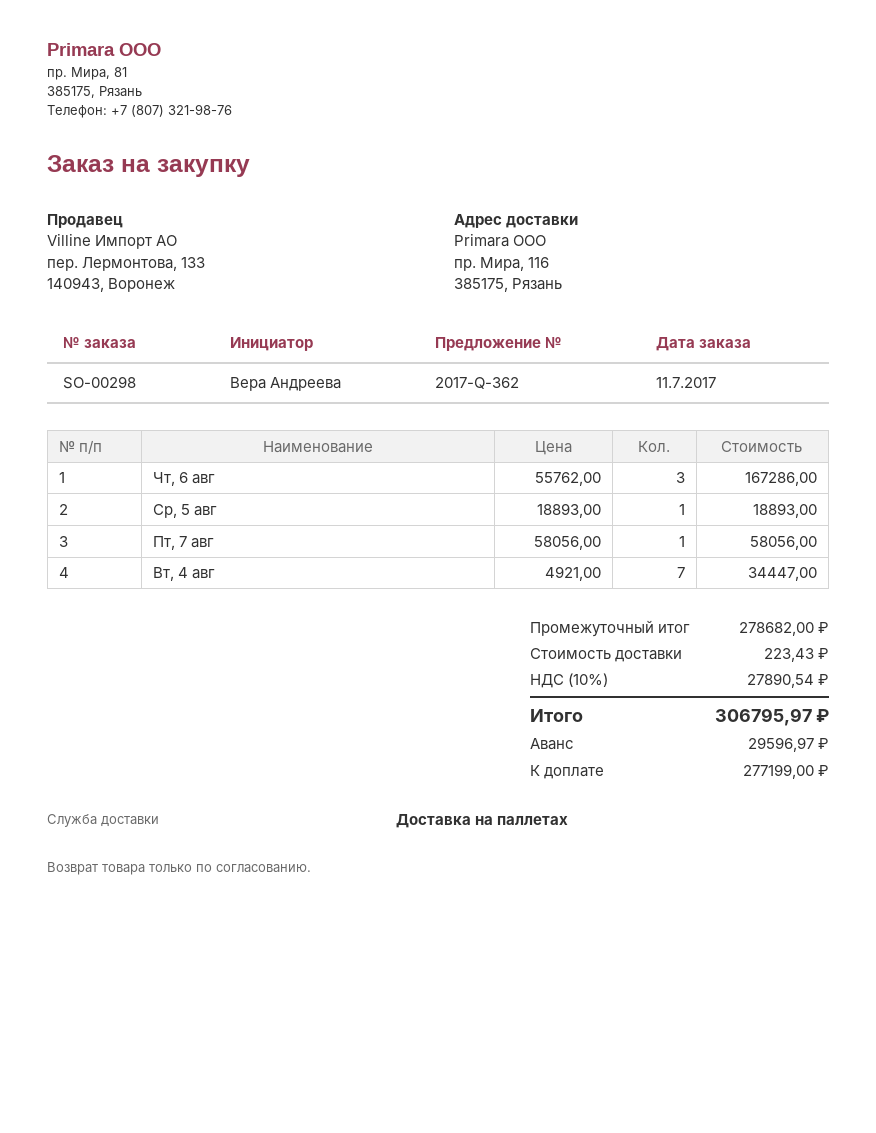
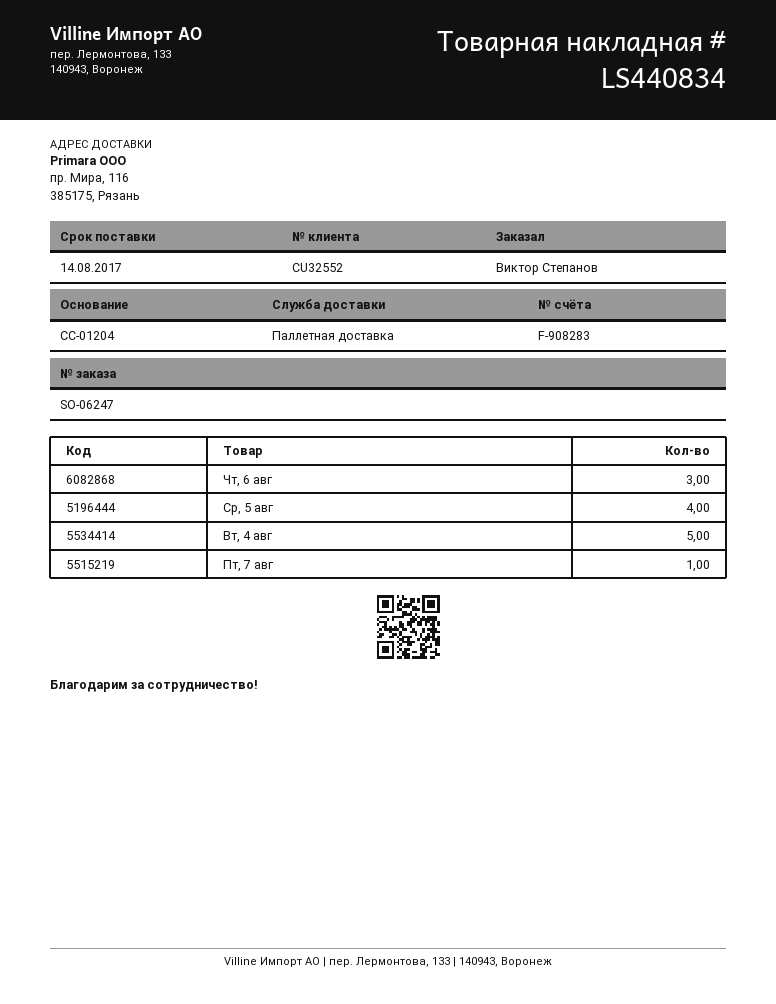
order number: SO-00298 -> SO-06247
ordered by: Вера Андреева -> Виктор Степанов
Ср, 5 авг: 1 -> 4
Вт, 4 авг: 7 -> 5

